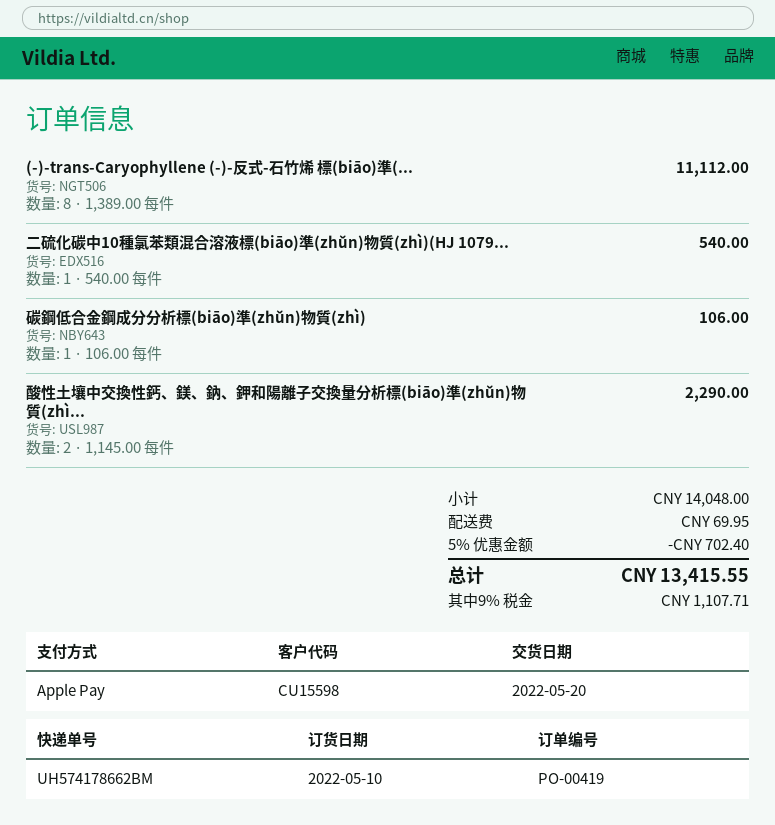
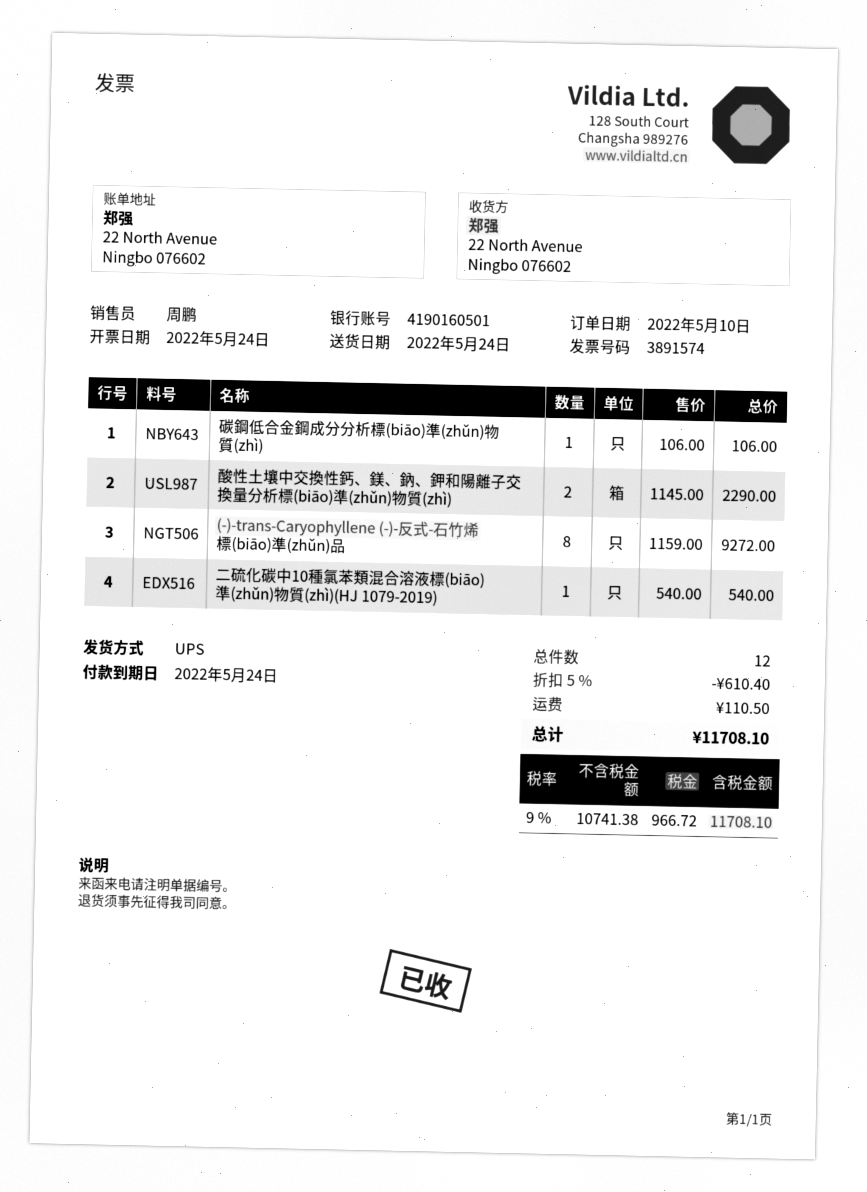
delivery date: 2022-05-20 -> 2022-05-24
(-)-trans-Caryophyllene (-)-反式-石竹烯 標(biāo)準(...: 8 x 1389.00 = 11112.00 -> 8 x 1159.00 = 9272.00
discount: 5% = 702.40 -> 5% = 610.40
shipping: 69.95 -> 110.50
tax: 9% = 1107.71 -> 9% = 966.72
total: 13415.55 -> 11708.10

